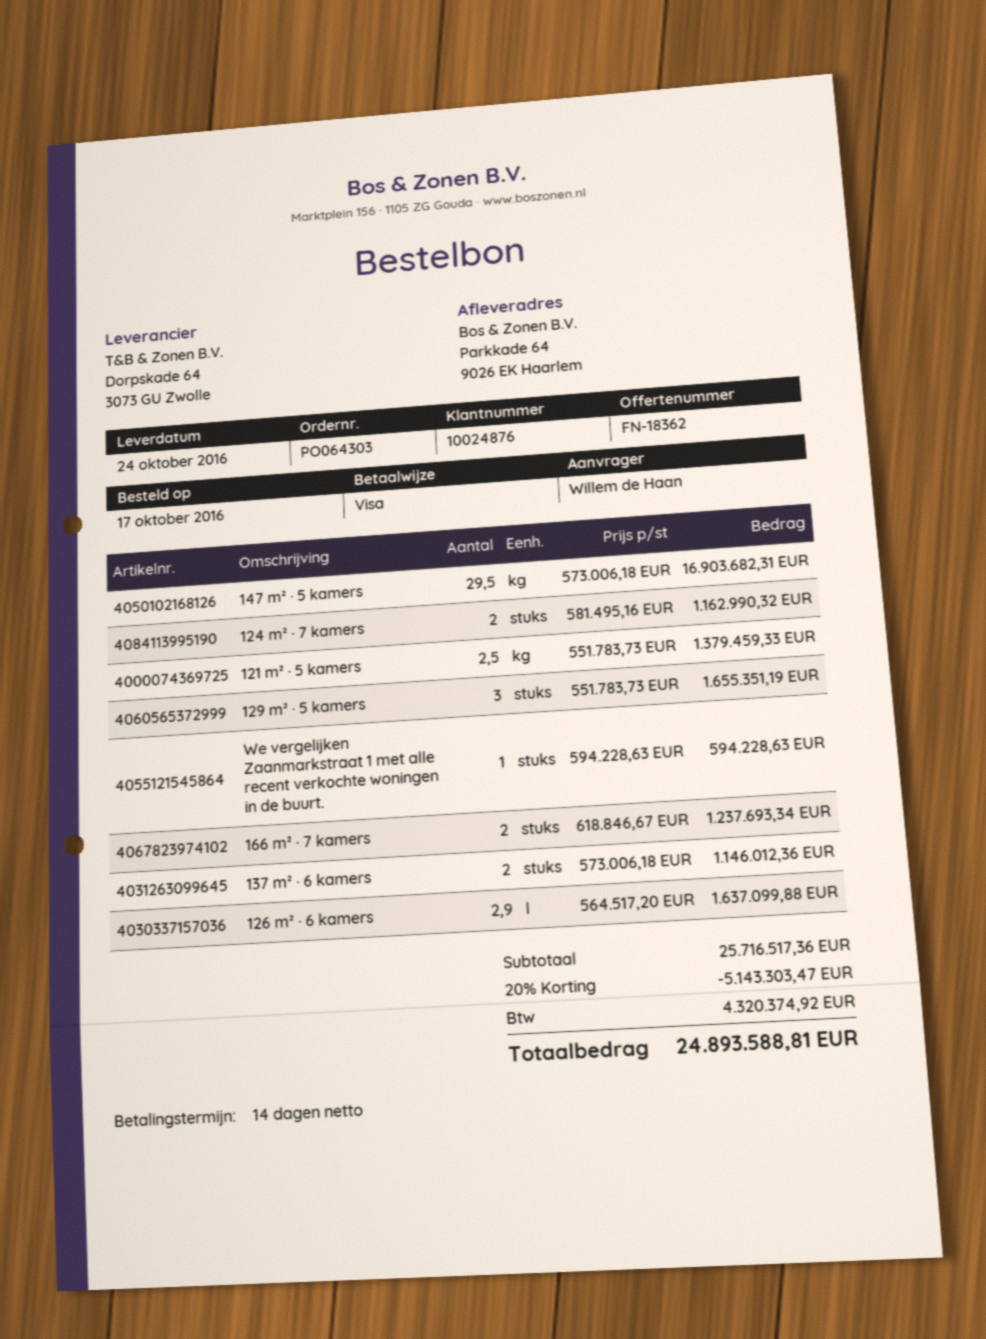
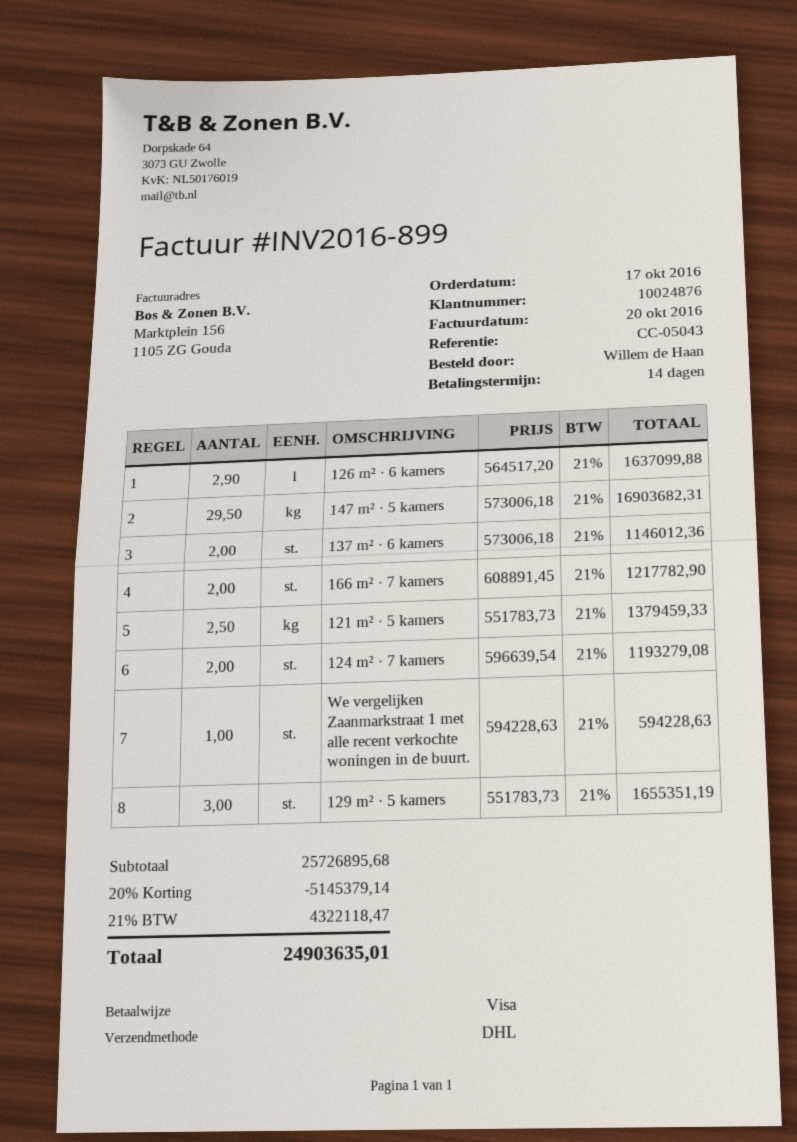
124 m² · 7 kamers: 2 x 581495.16 = 1162990.32 -> 2 x 596639.54 = 1193279.08
166 m² · 7 kamers: 2 x 618846.67 = 1237693.34 -> 2 x 608891.45 = 1217782.90
subtotal: 25716517.36 -> 25726895.68
discount: 20% = 5143303.47 -> 20% = 5145379.14
tax: 4320374.92 -> 4322118.47
total: 24893588.81 -> 24903635.01

